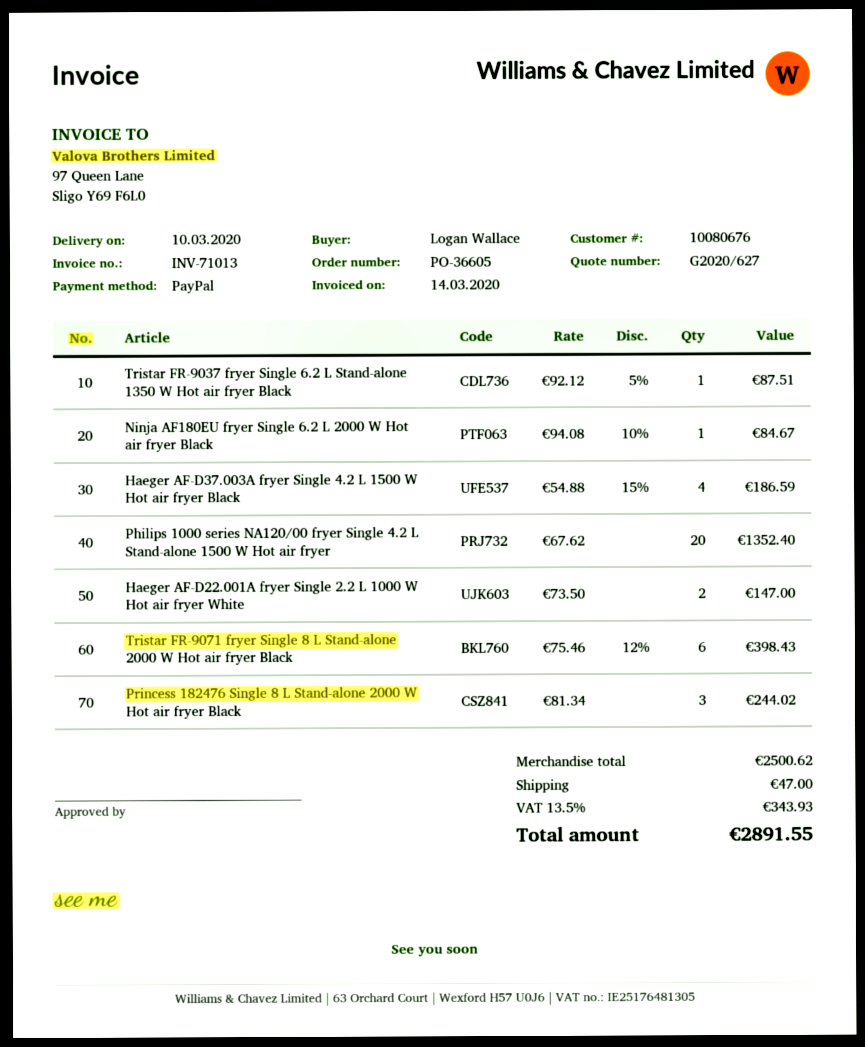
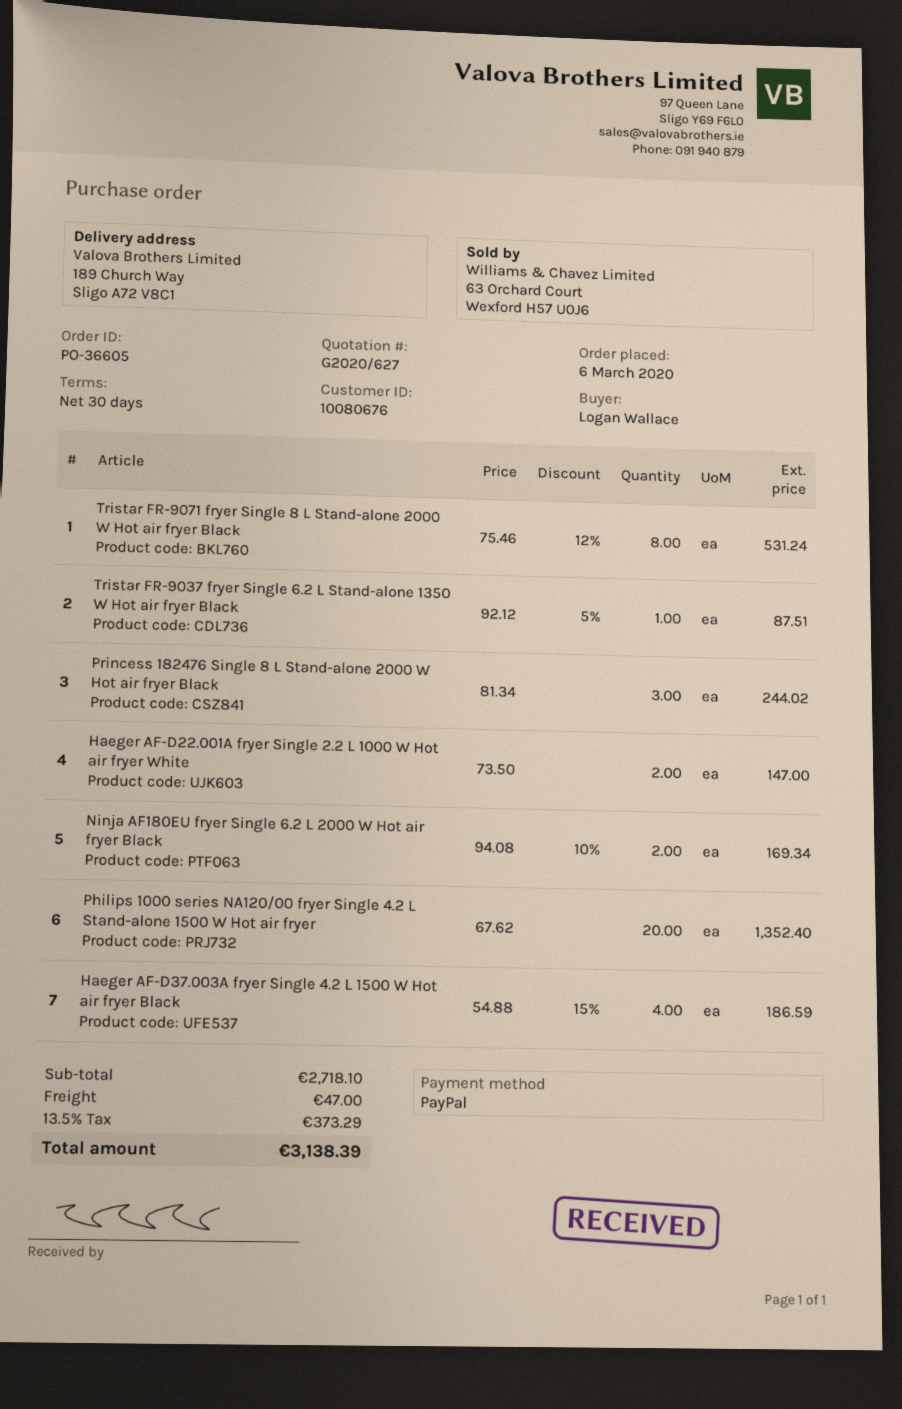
Ninja AF180EU fryer Single 6.2 L 2000 W Hot air fryer Black: 1 x 94.08 - 10% = 84.67 -> 2 x 94.08 - 10% = 169.34
Tristar FR-9071 fryer Single 8 L Stand-alone 2000 W Hot air fryer Black: 6 x 75.46 - 12% = 398.43 -> 8 x 75.46 - 12% = 531.24
subtotal: 2500.62 -> 2718.10
tax: 13.5% = 343.93 -> 13.5% = 373.29
total: 2891.55 -> 3138.39

